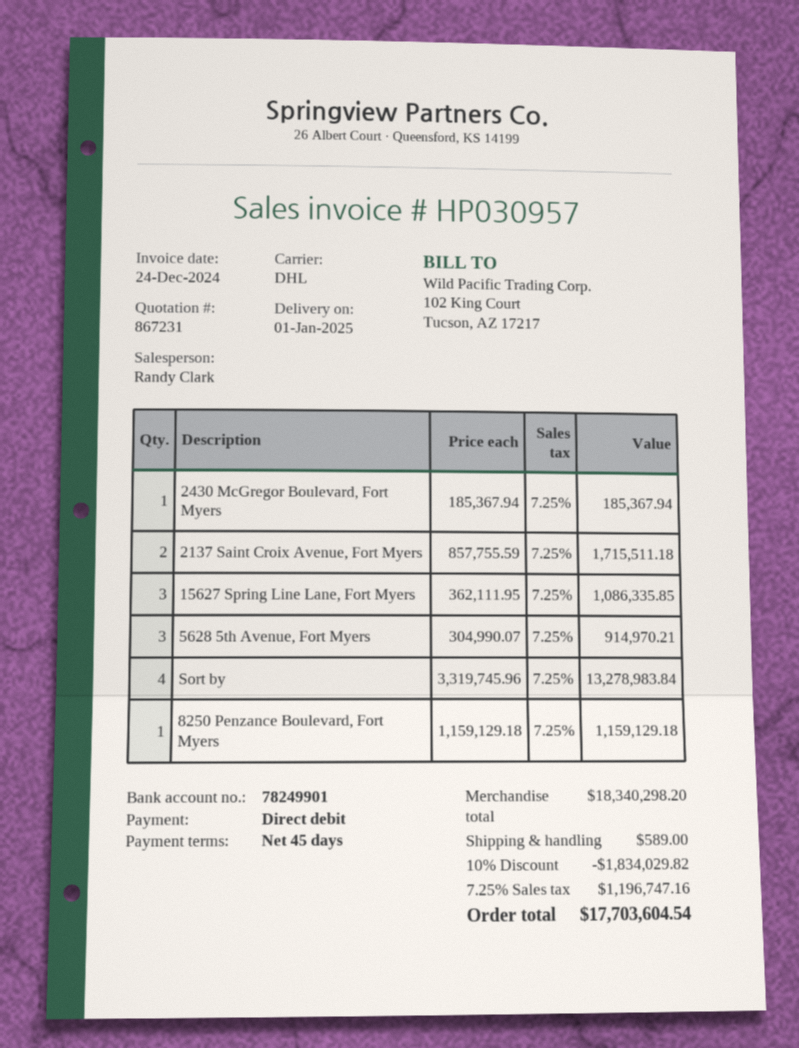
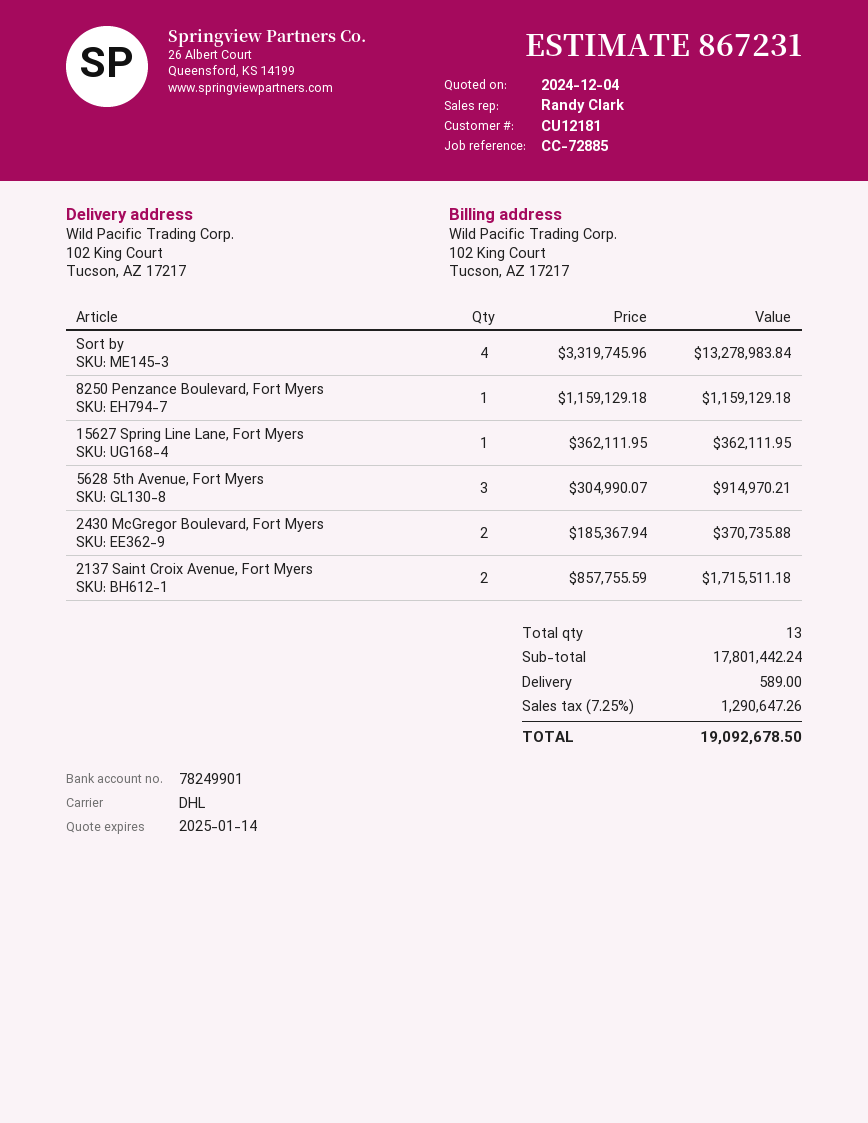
2430 McGregor Boulevard, Fort Myers: 1 x 185367.94 = 185367.94 -> 2 x 185367.94 = 370735.88
15627 Spring Line Lane, Fort Myers: 3 x 362111.95 = 1086335.85 -> 1 x 362111.95 = 362111.95
subtotal: 18340298.20 -> 17801442.24
discount: 10% = 1834029.82 -> none
tax: 7.25% = 1196747.16 -> 7.25% = 1290647.26
total: 17703604.54 -> 19092678.50

